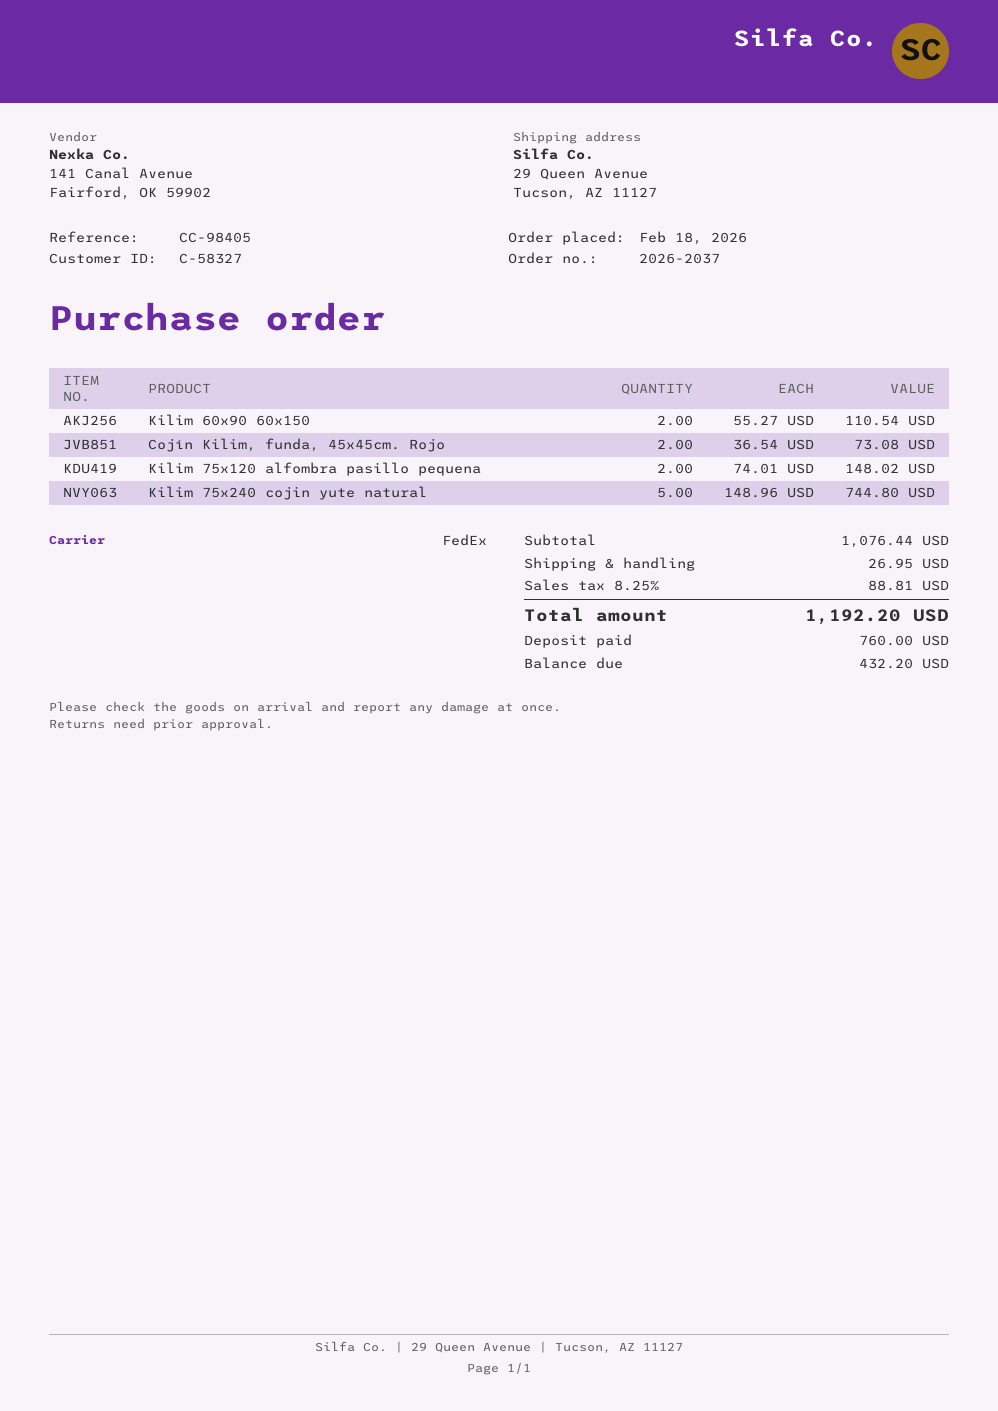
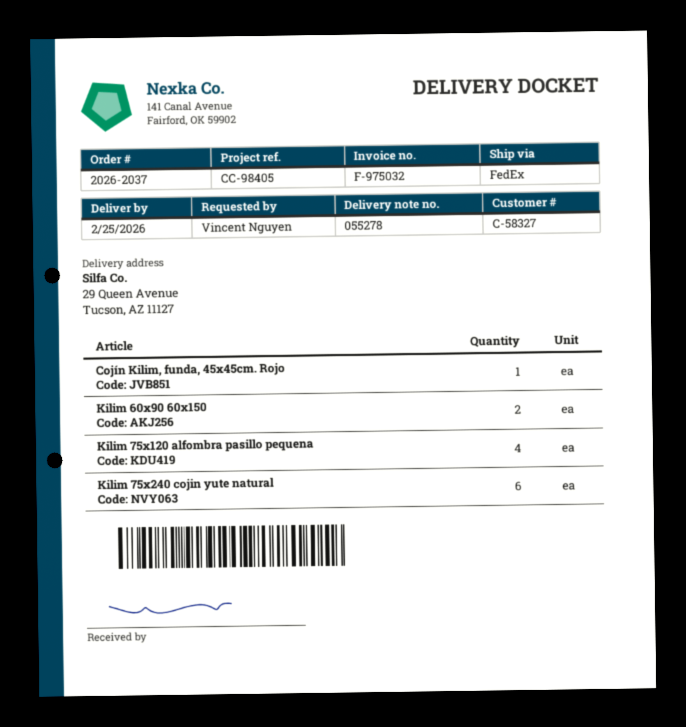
Cojín Kilim, funda, 45x45cm. Rojo: 2 -> 1
Kilim 75x120 alfombra pasillo pequena: 2 -> 4
Kilim 75x240 cojin yute natural: 5 -> 6

